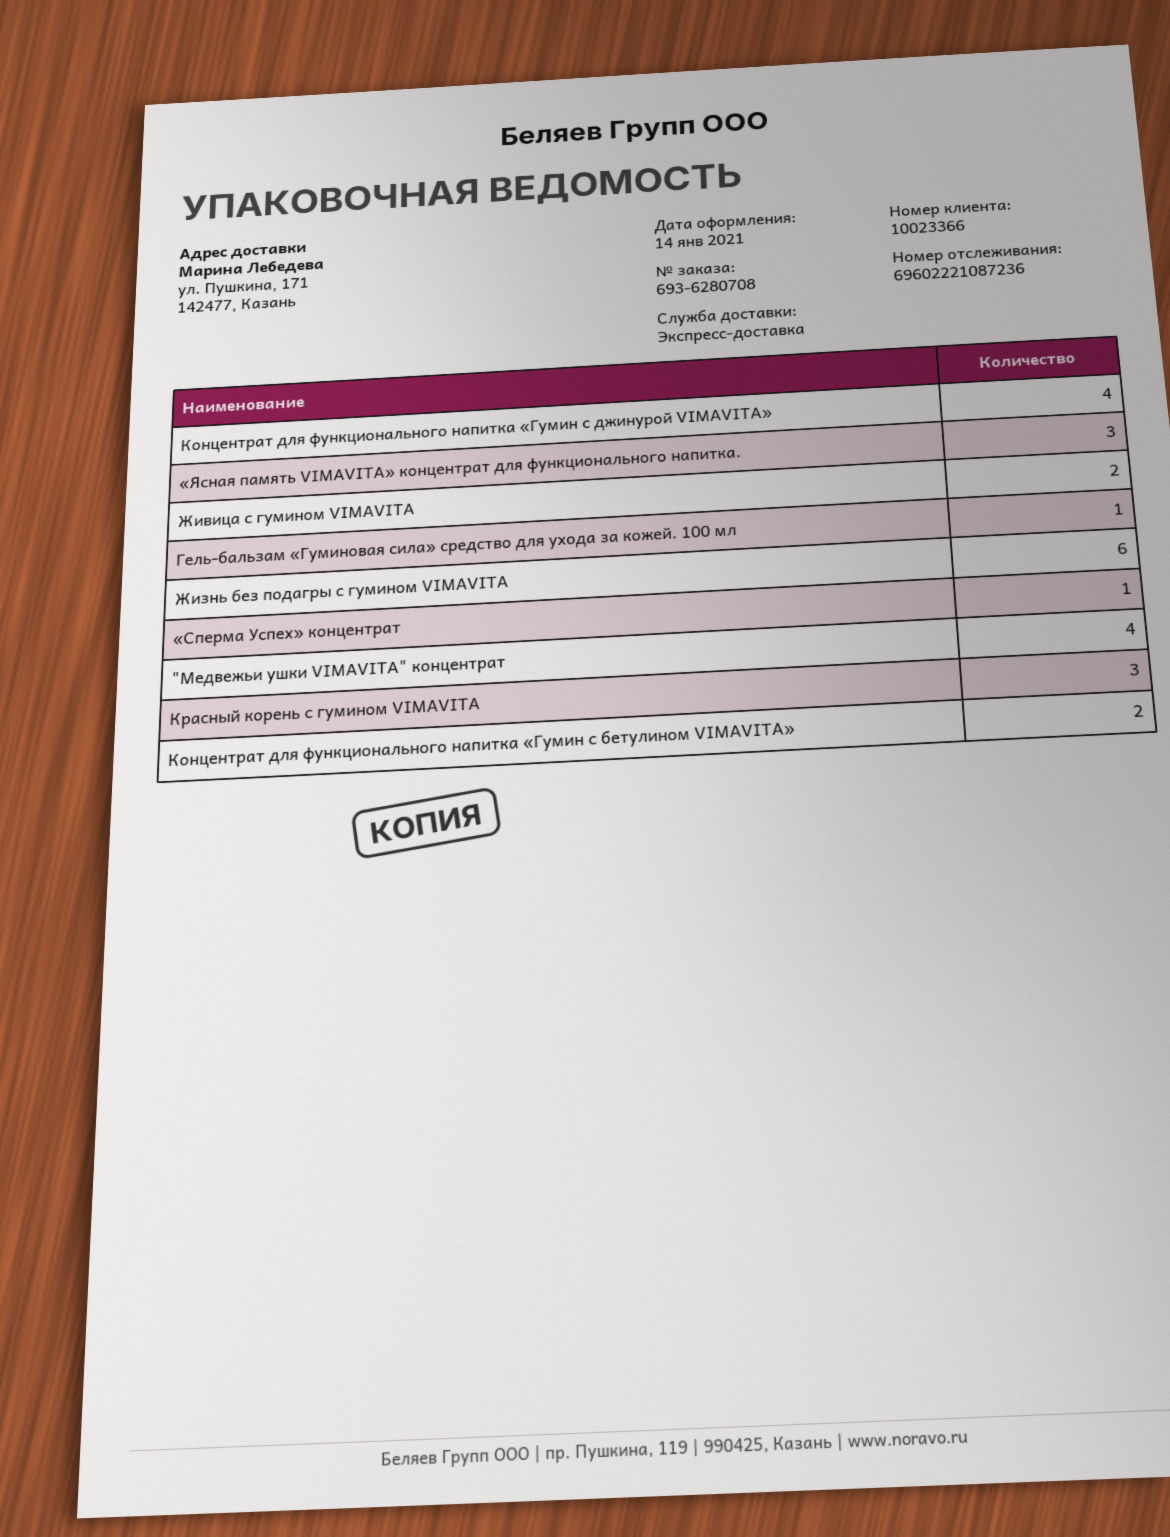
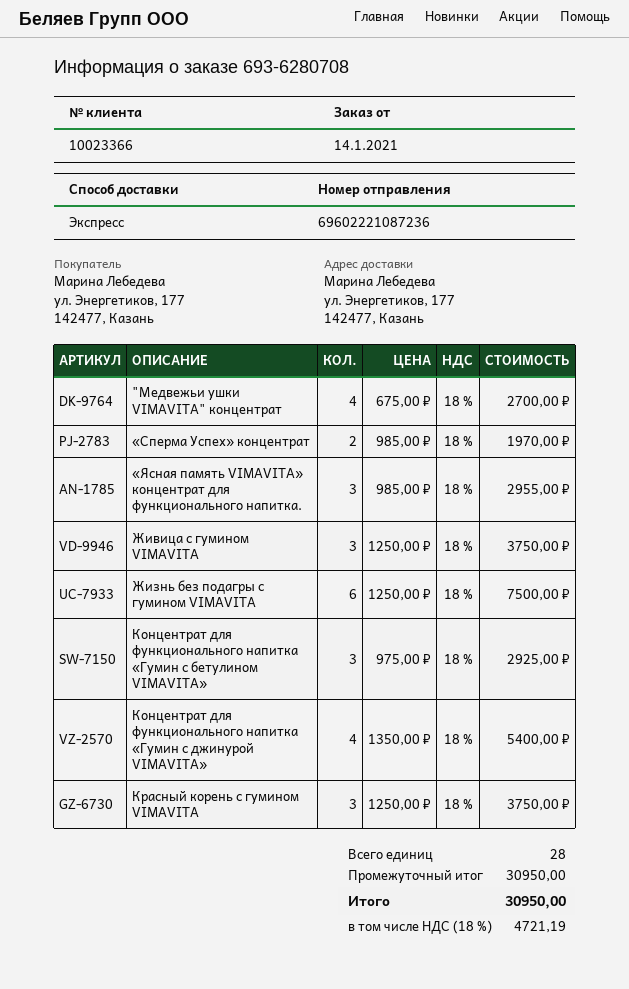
ship to: ул. Пушкина, 171, 142477, Казань -> ул. Энергетиков, 177, 142477, Казань
Живица с гумином VIMAVITA: 2 -> 3
Гель-бальзам «Гуминовая сила» средство для ухода за кожей. 100 мл: 1 -> none
«Сперма Успех» концентрат: 1 -> 2
Концентрат для функционального напитка «Гумин с бетулином VIMAVITA»: 2 -> 3

